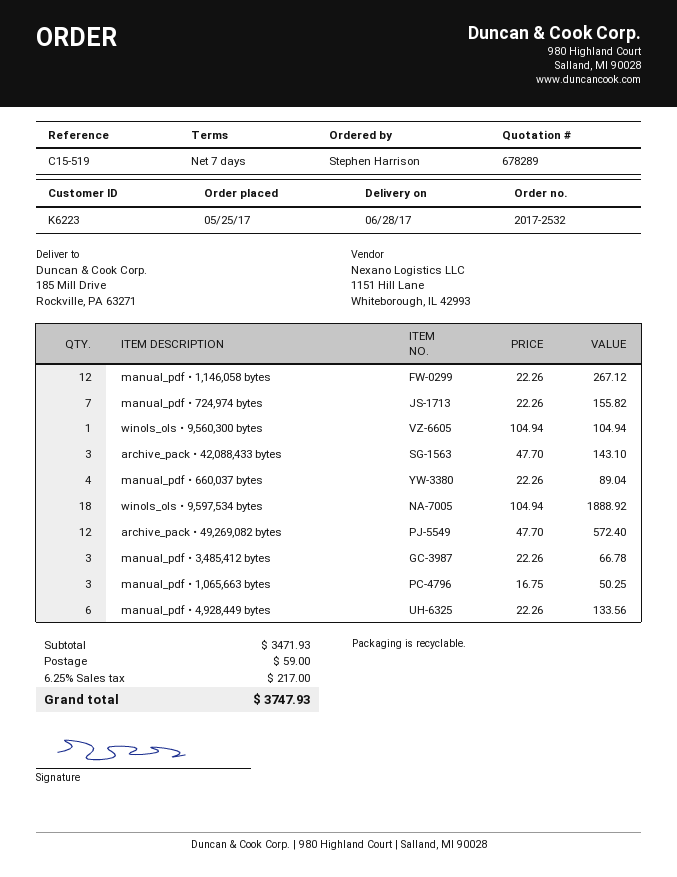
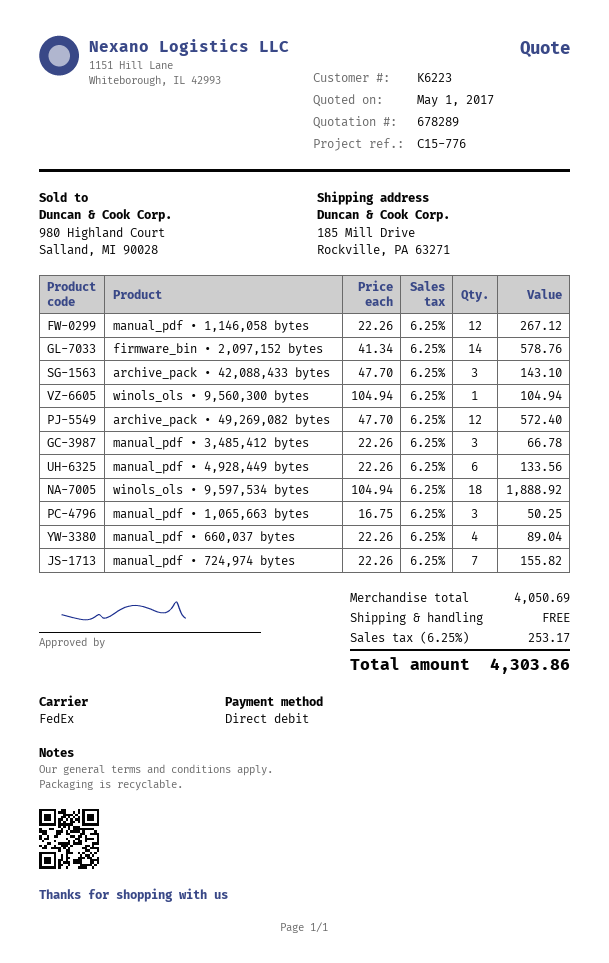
reference: C15-519 -> C15-776
firmware_bin • 2,097,152 bytes: none -> 14 x 41.34 = 578.76
subtotal: 3471.93 -> 4050.69
shipping: 59.00 -> 0.00
tax: 6.25% = 217.00 -> 6.25% = 253.17
total: 3747.93 -> 4303.86

